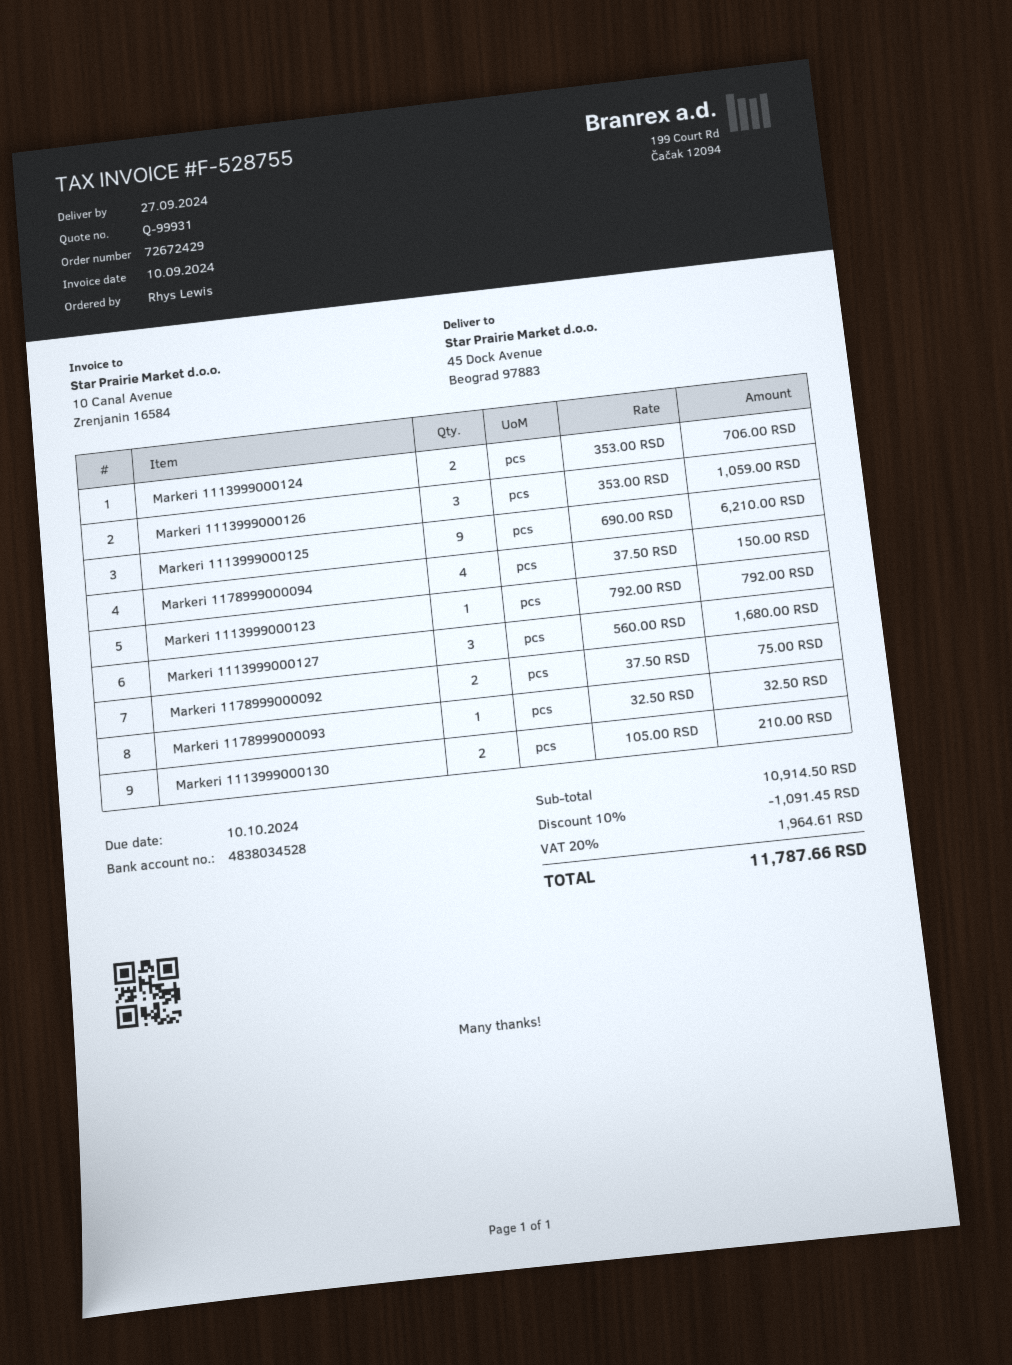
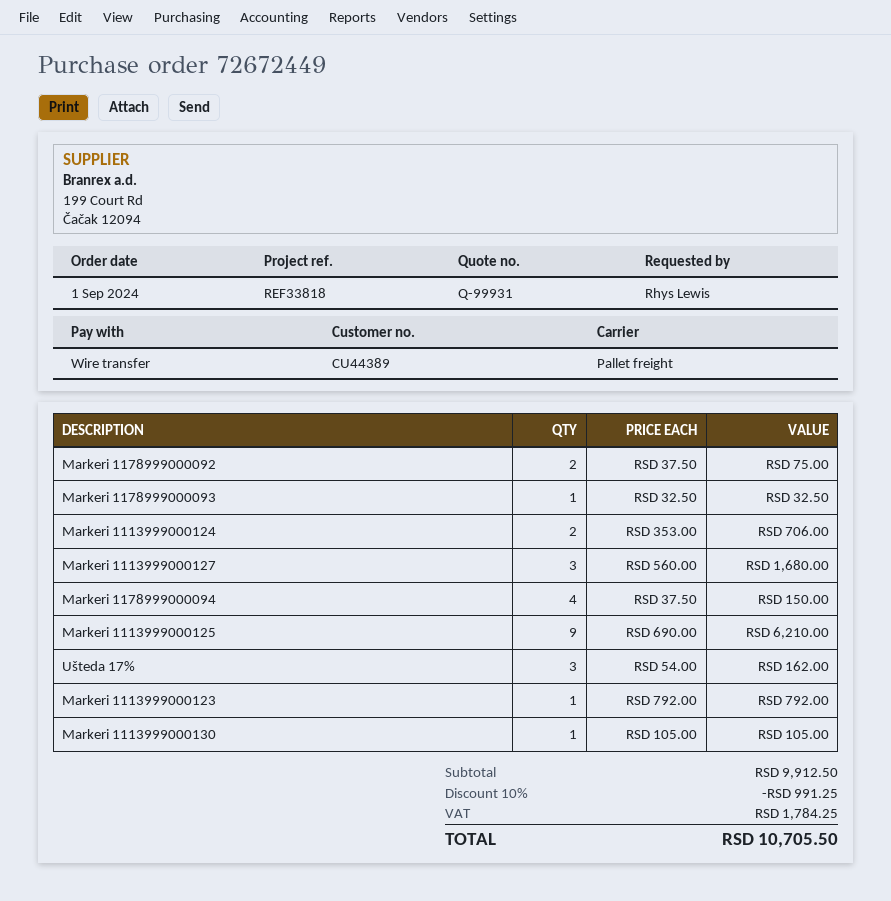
order number: 72672429 -> 72672449
Markeri 1113999000126: 3 x 353.00 = 1059.00 -> none
Markeri 1113999000130: 2 x 105.00 = 210.00 -> 1 x 105.00 = 105.00
Ušteda 17%: none -> 3 x 54.00 = 162.00
subtotal: 10914.50 -> 9912.50
discount: 10% = 1091.45 -> 10% = 991.25
tax: 1964.61 -> 1784.25
total: 11787.66 -> 10705.50

